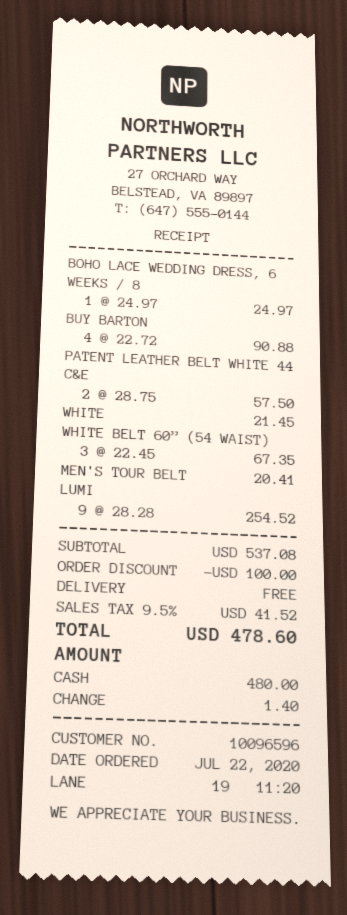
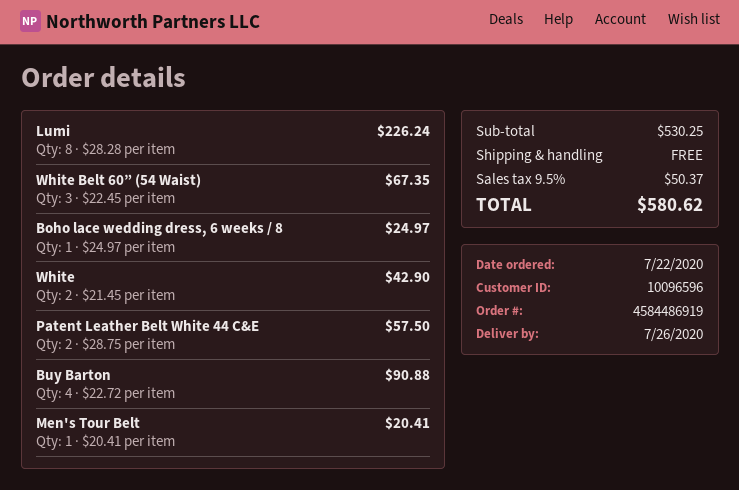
WHITE: 1 x 21.45 = 21.45 -> 2 x 21.45 = 42.90
LUMI: 9 x 28.28 = 254.52 -> 8 x 28.28 = 226.24
subtotal: 537.08 -> 530.25
discount: 100.00 -> none
tax: 9.5% = 41.52 -> 9.5% = 50.37
total: 478.60 -> 580.62

